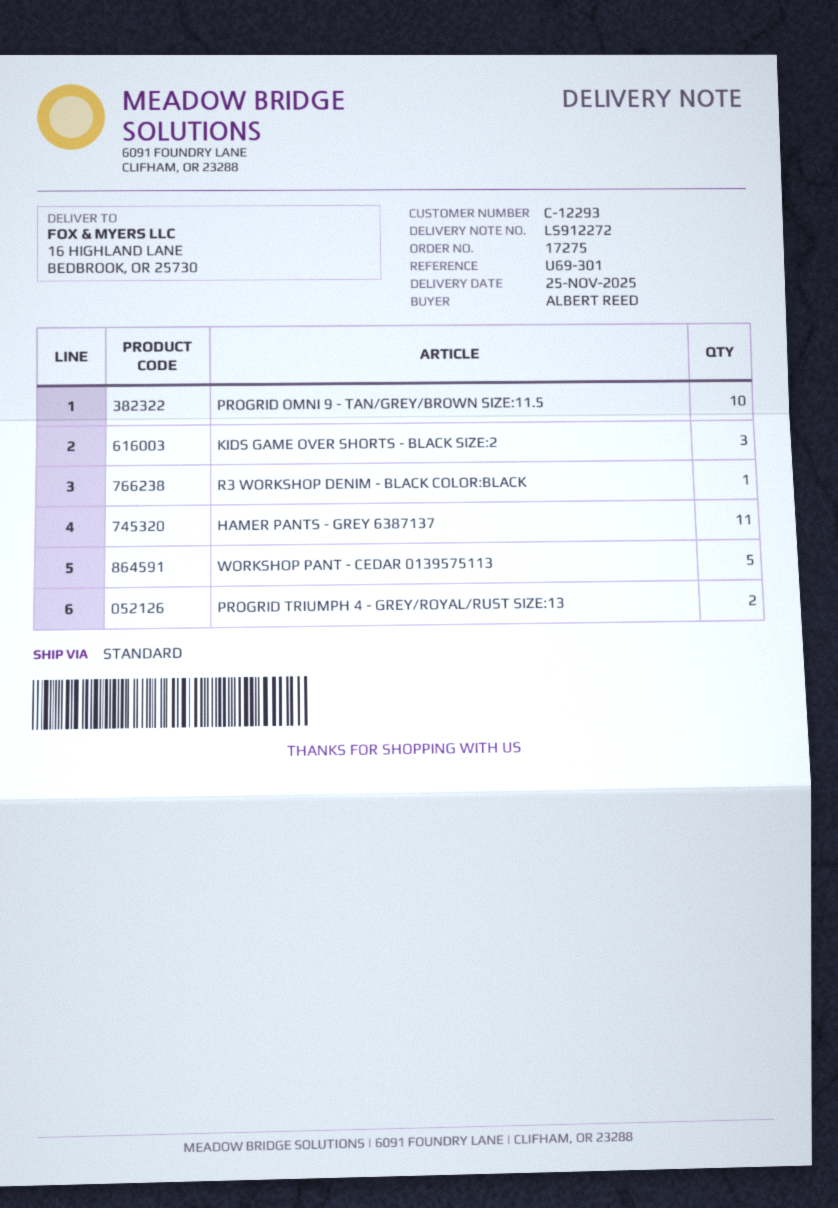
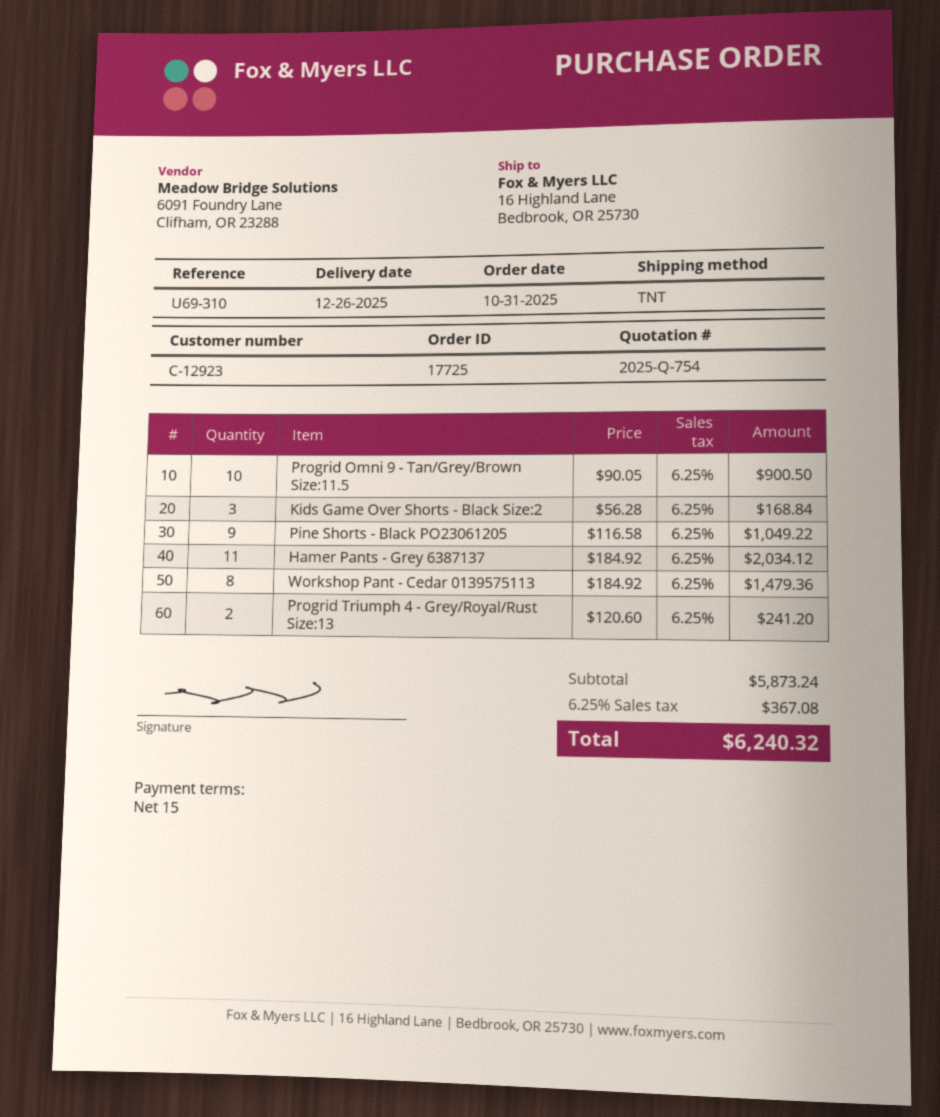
order number: 17275 -> 17725
delivery date: 2025-11-25 -> 2025-12-26
customer number: C-12293 -> C-12923
reference: U69-301 -> U69-310
shipping method: standard -> TNT
R3 WORKSHOP DENIM - BLACK COLOR:BLACK: 1 -> none
WORKSHOP PANT - CEDAR 0139575113: 5 -> 8
Pine Shorts - Black PO23061205: none -> 9

